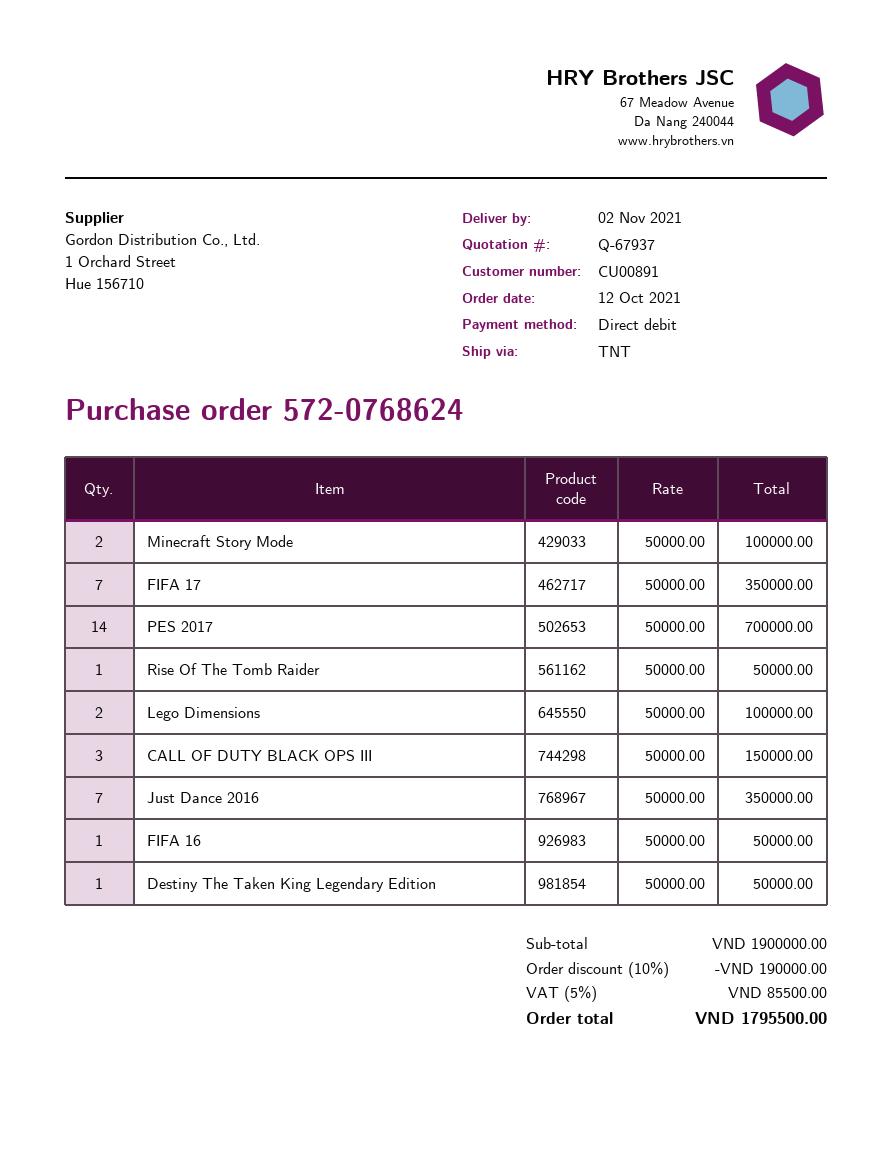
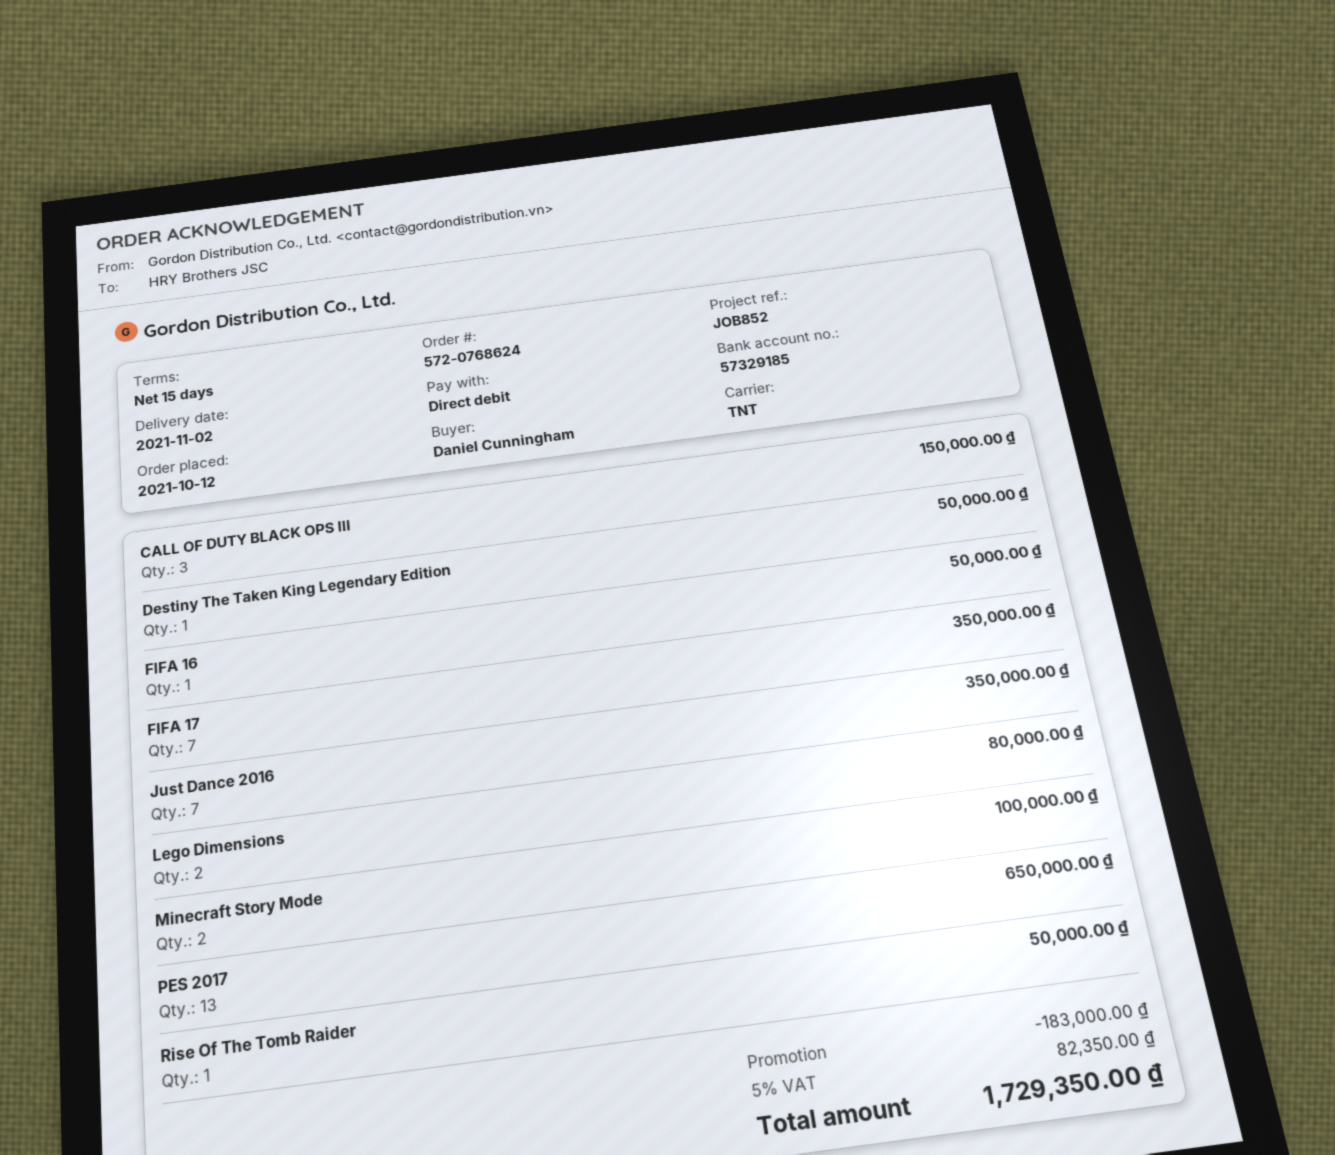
PES 2017: 14 for 700000.00 -> 13 for 650000.00
Lego Dimensions: 2 for 100000.00 -> 2 for 80000.00
discount: 190000.00 -> 183000.00
tax: 5% = 85500.00 -> 5% = 82350.00
total: 1795500.00 -> 1729350.00

